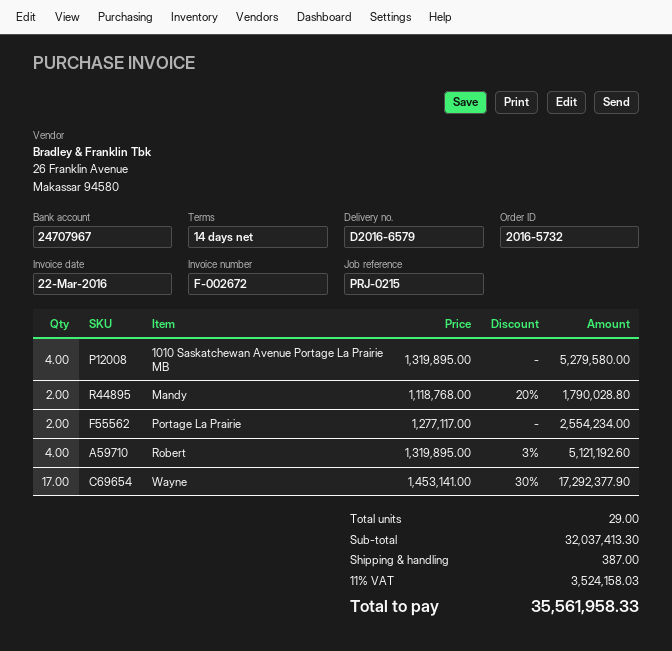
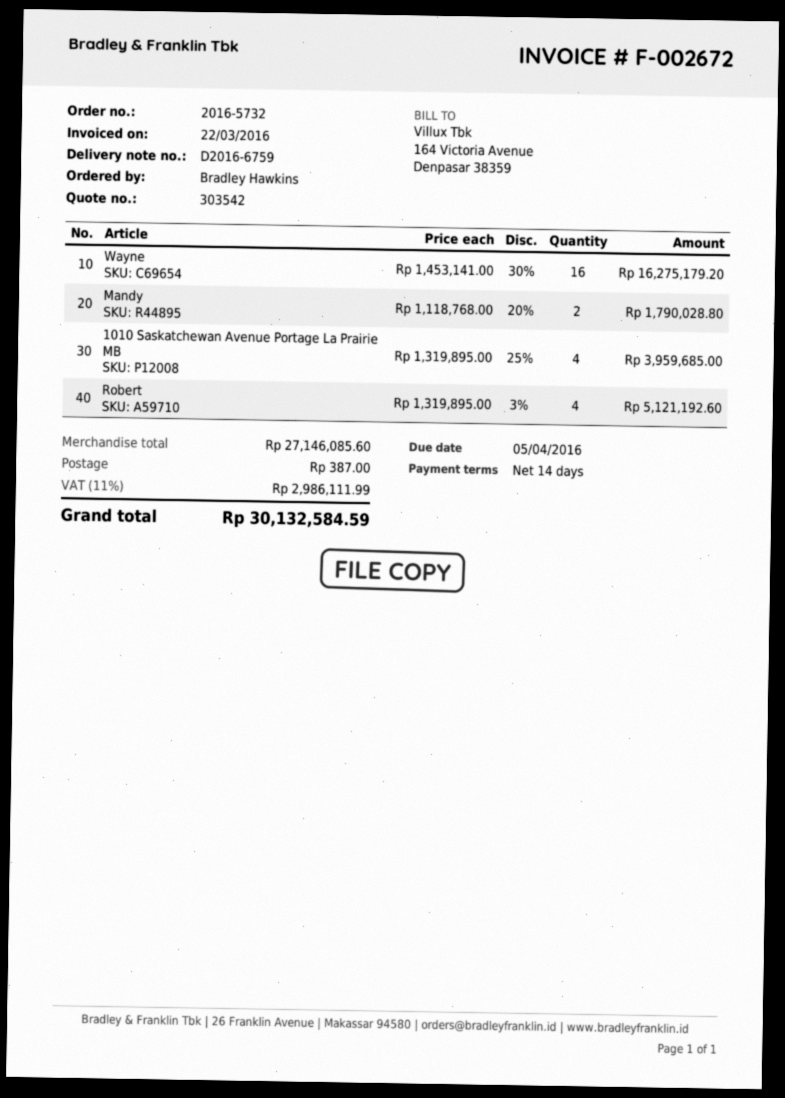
delivery note number: D2016-6579 -> D2016-6759
1010 Saskatchewan Avenue Portage La Prairie MB: 4 x 1319895.00 = 5279580.00 -> 4 x 1319895.00 - 25% = 3959685.00
Portage La Prairie: 2 x 1277117.00 = 2554234.00 -> none
Wayne: 17 x 1453141.00 - 30% = 17292377.90 -> 16 x 1453141.00 - 30% = 16275179.20
subtotal: 32037413.30 -> 27146085.60
tax: 11% = 3524158.03 -> 11% = 2986111.99
total: 35561958.33 -> 30132584.59

